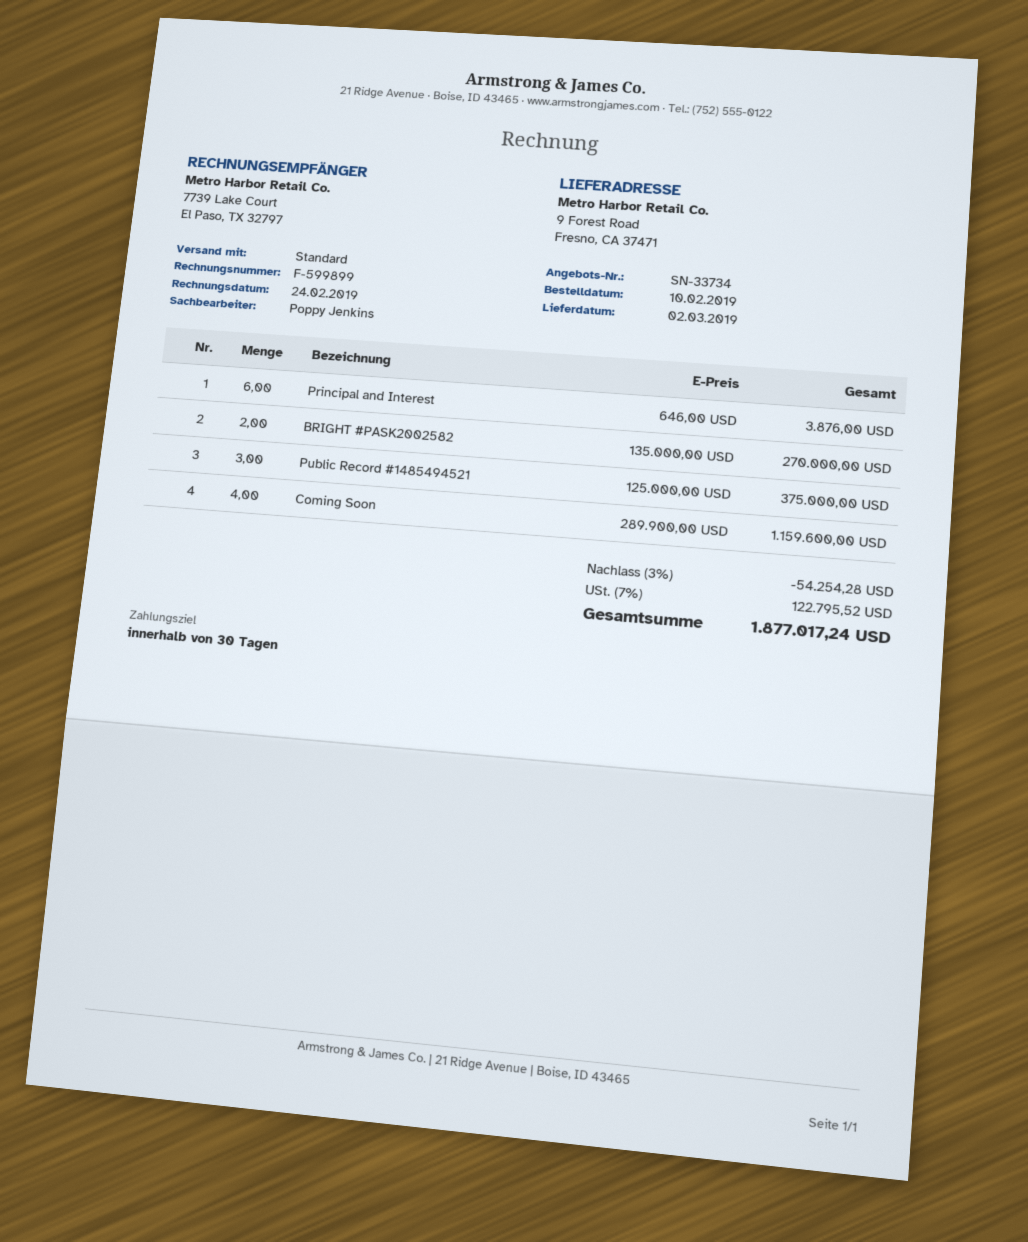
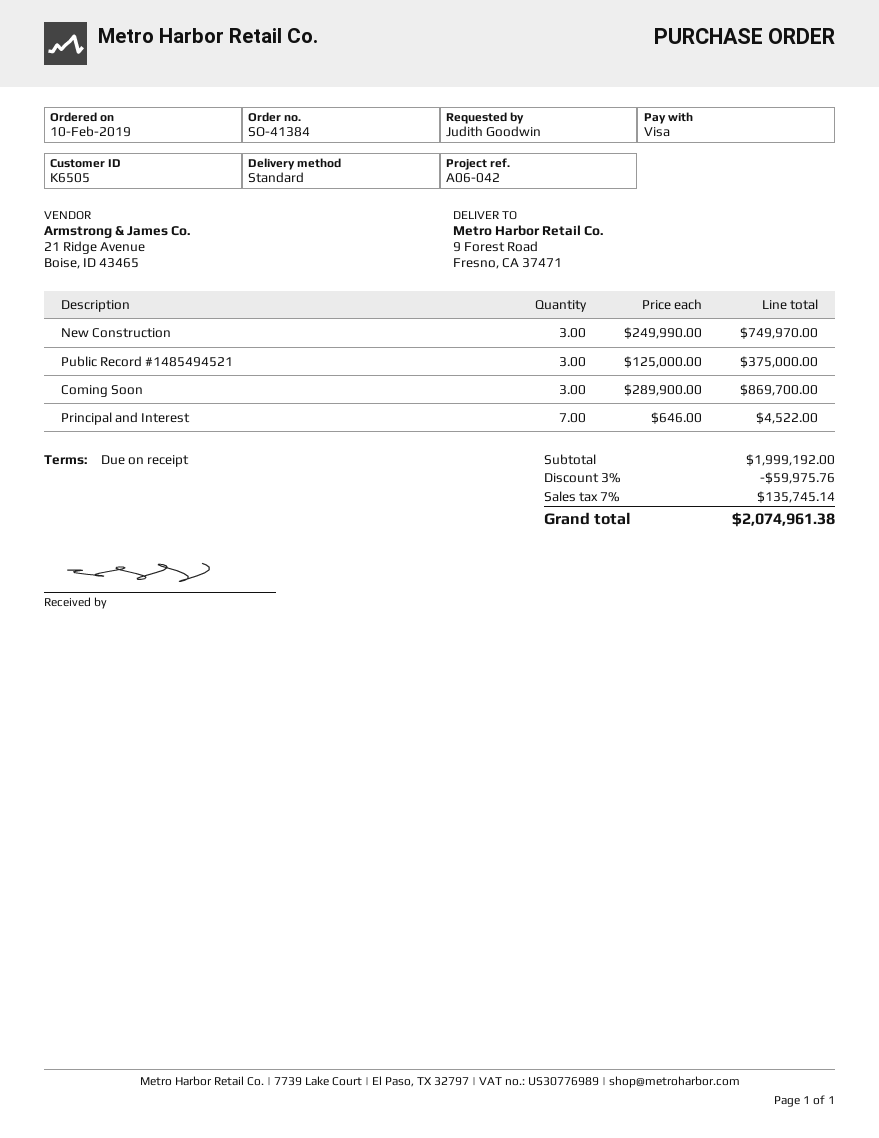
payment terms: 30 days -> on receipt
Principal and Interest: 6 x 646.00 = 3876.00 -> 7 x 646.00 = 4522.00
BRIGHT #PASK2002582: 2 x 135000.00 = 270000.00 -> none
Coming Soon: 4 x 289900.00 = 1159600.00 -> 3 x 289900.00 = 869700.00
New Construction: none -> 3 x 249990.00 = 749970.00
discount: 3% = 54254.28 -> 3% = 59975.76
tax: 7% = 122795.52 -> 7% = 135745.14
total: 1877017.24 -> 2074961.38

